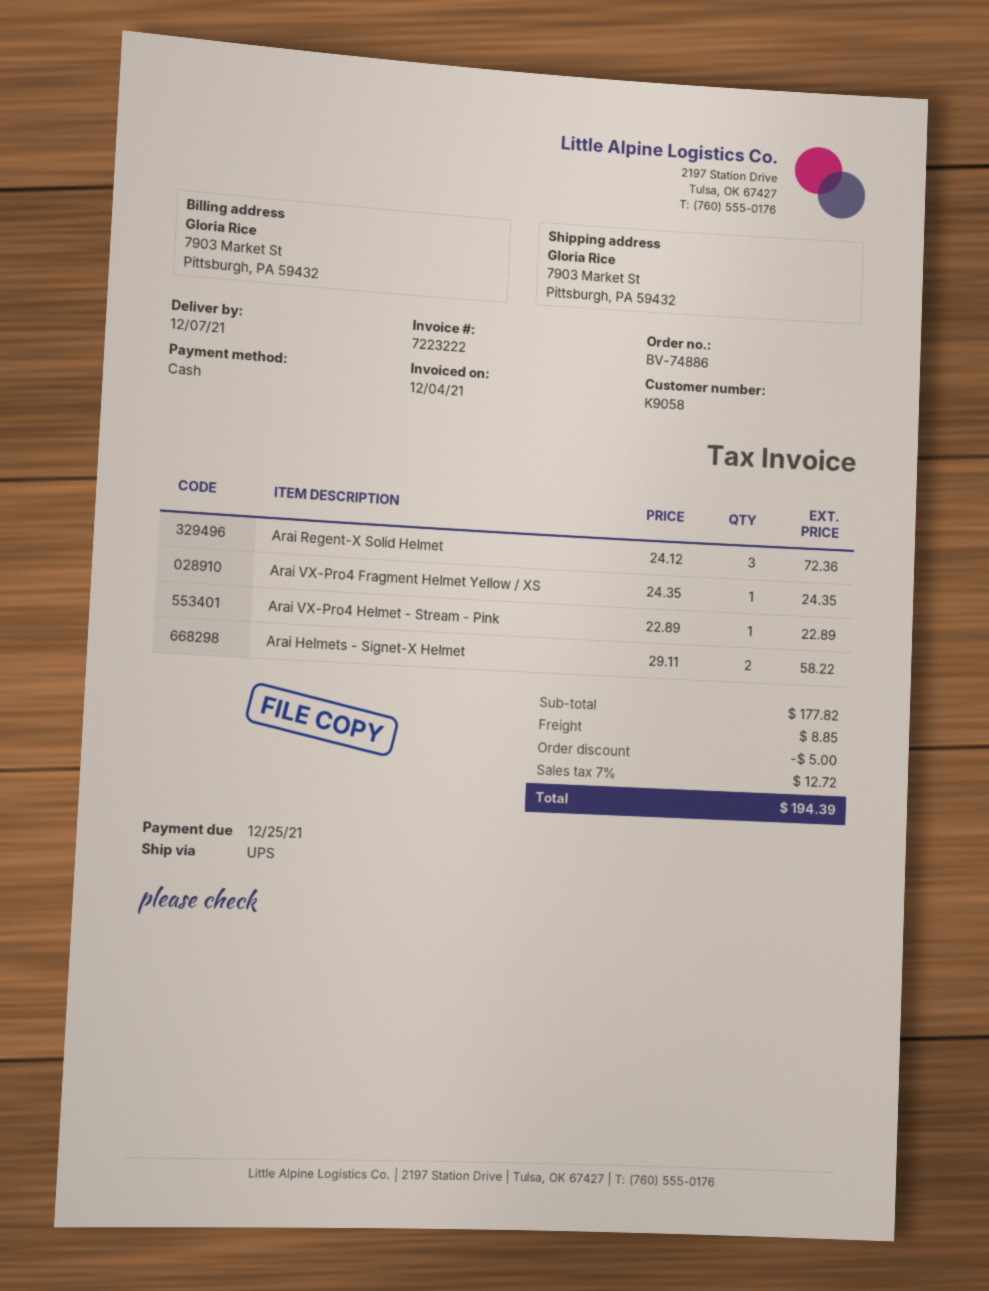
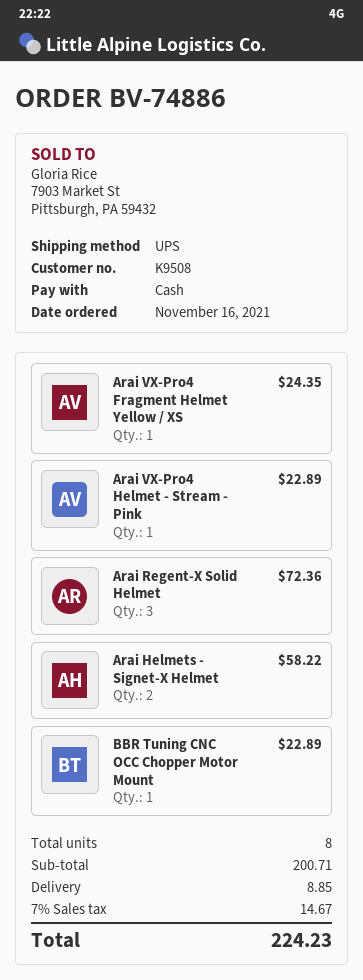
customer number: K9058 -> K9508
BBR Tuning CNC OCC Chopper Motor Mount: none -> 1 for 22.89
subtotal: 177.82 -> 200.71
discount: 5.00 -> none
tax: 7% = 12.72 -> 7% = 14.67
total: 194.39 -> 224.23

